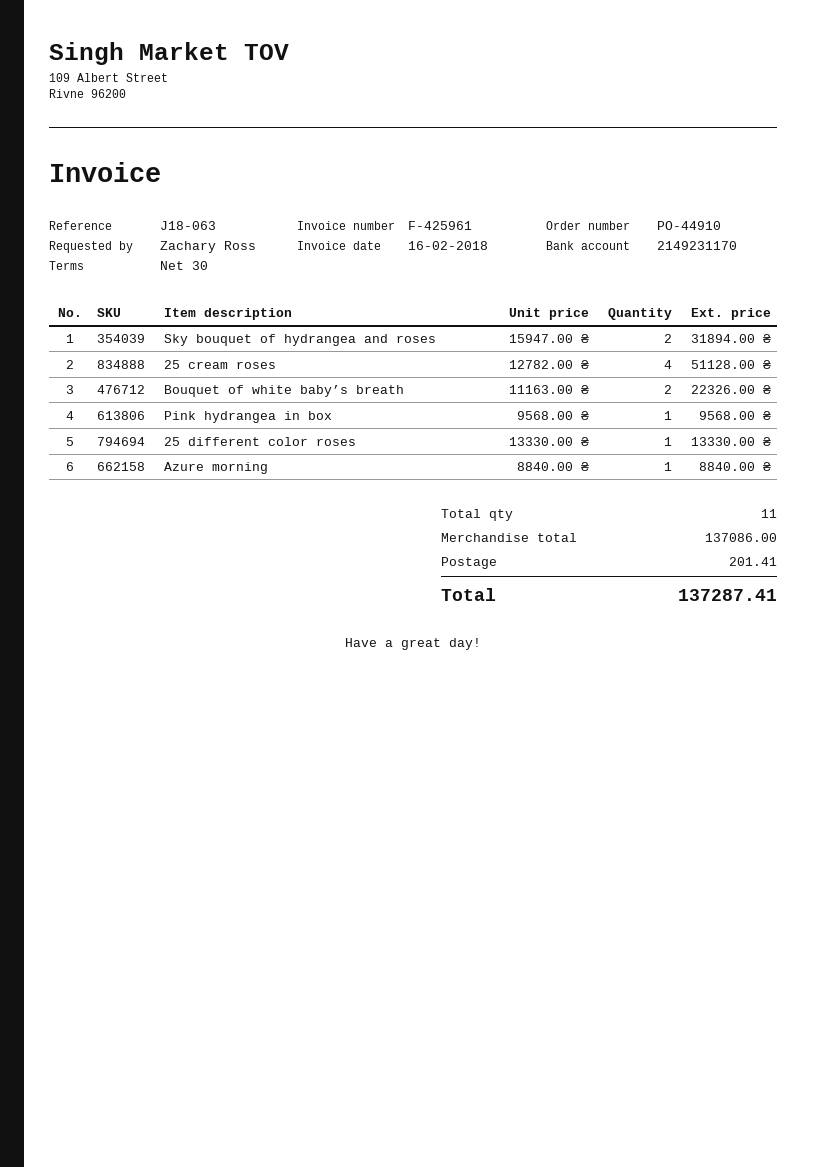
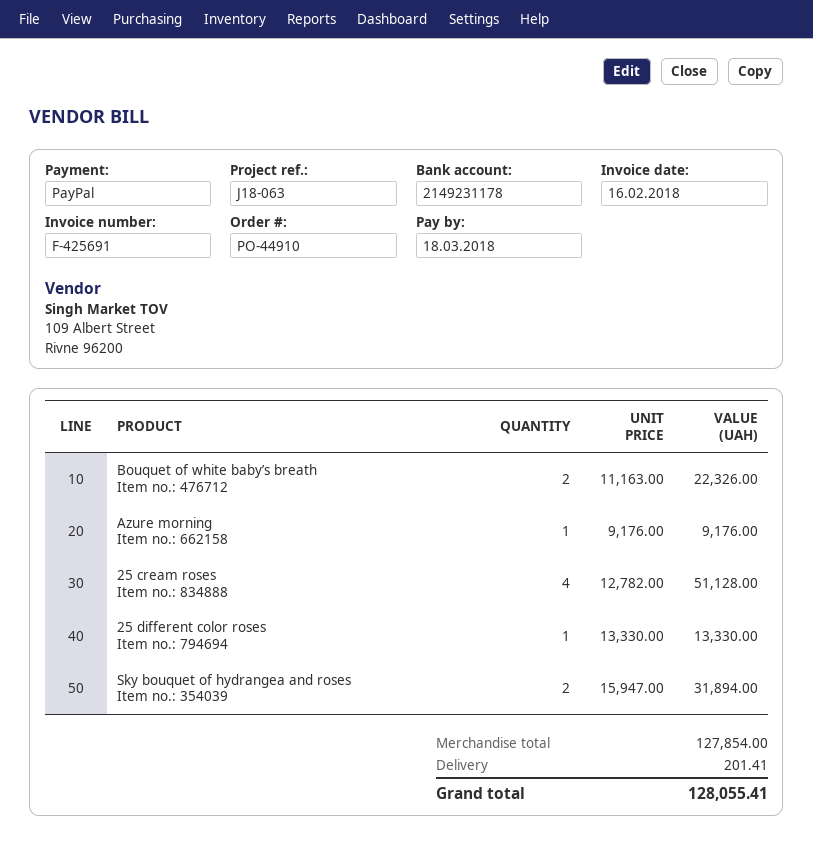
invoice number: F-425961 -> F-425691
bank account: 2149231170 -> 2149231178
Pink hydrangea in box: 1 x 9568.00 = 9568.00 -> none
Azure morning: 1 x 8840.00 = 8840.00 -> 1 x 9176.00 = 9176.00
subtotal: 137086.00 -> 127854.00
total: 137287.41 -> 128055.41

